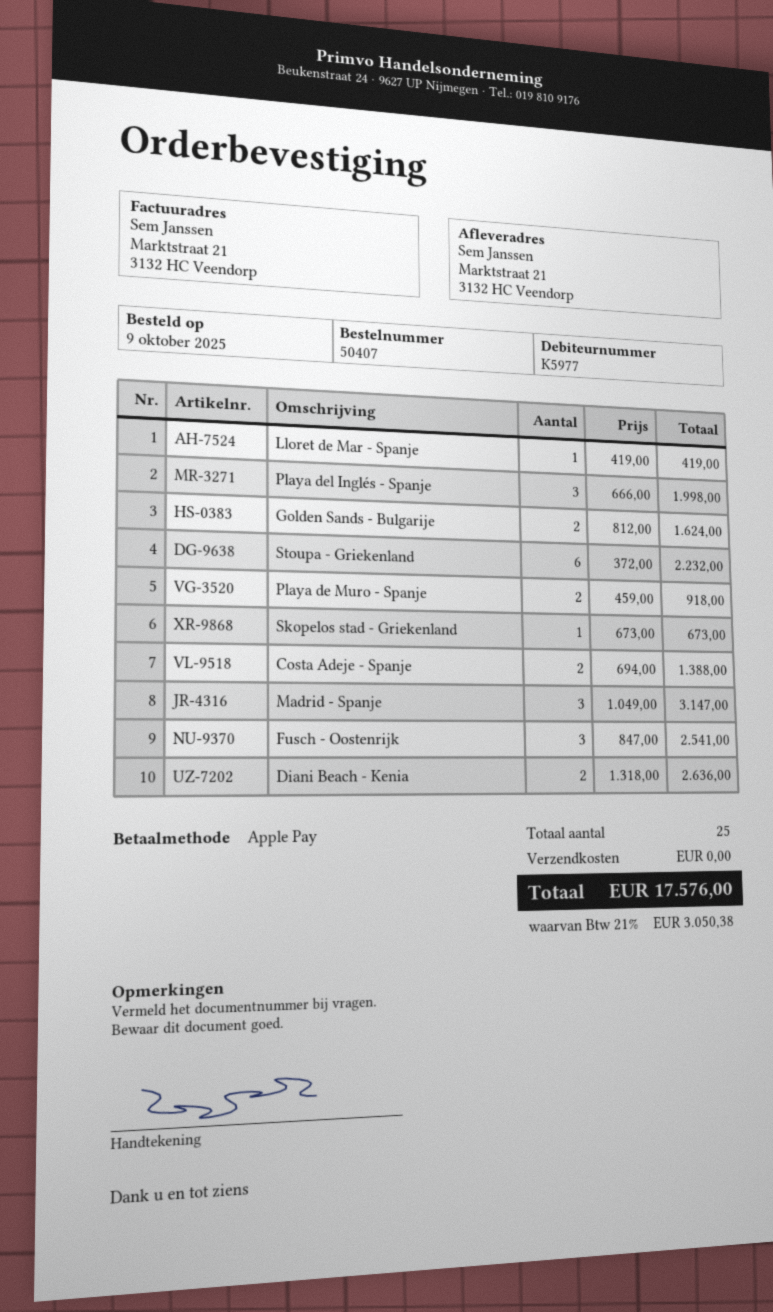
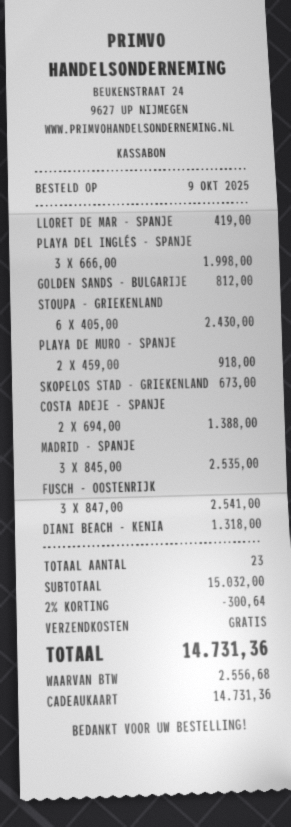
payment method: Apple Pay -> gift card
Golden Sands - Bulgarije: 2 x 812.00 = 1624.00 -> 1 x 812.00 = 812.00
Stoupa - Griekenland: 6 x 372.00 = 2232.00 -> 6 x 405.00 = 2430.00
Madrid - Spanje: 3 x 1049.00 = 3147.00 -> 3 x 845.00 = 2535.00
Diani Beach - Kenia: 2 x 1318.00 = 2636.00 -> 1 x 1318.00 = 1318.00
total quantity: 25 -> 23
discount: none -> 2% = 300.64
tax: 3050.38 -> 2556.68
total: 17576.00 -> 14731.36

